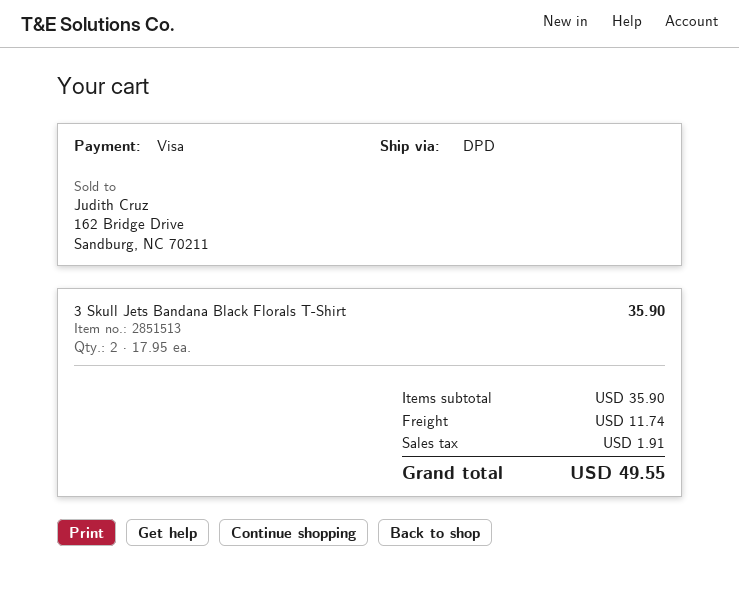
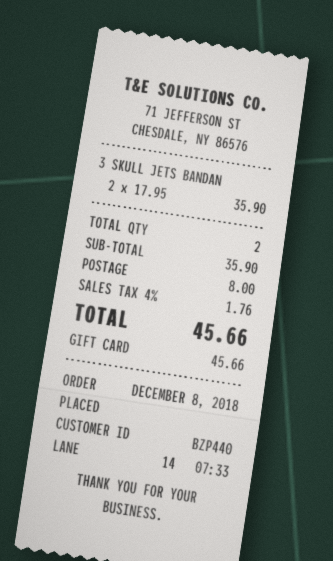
payment method: Visa -> gift card
shipping: 11.74 -> 8.00
tax: 1.91 -> 1.76
total: 49.55 -> 45.66

